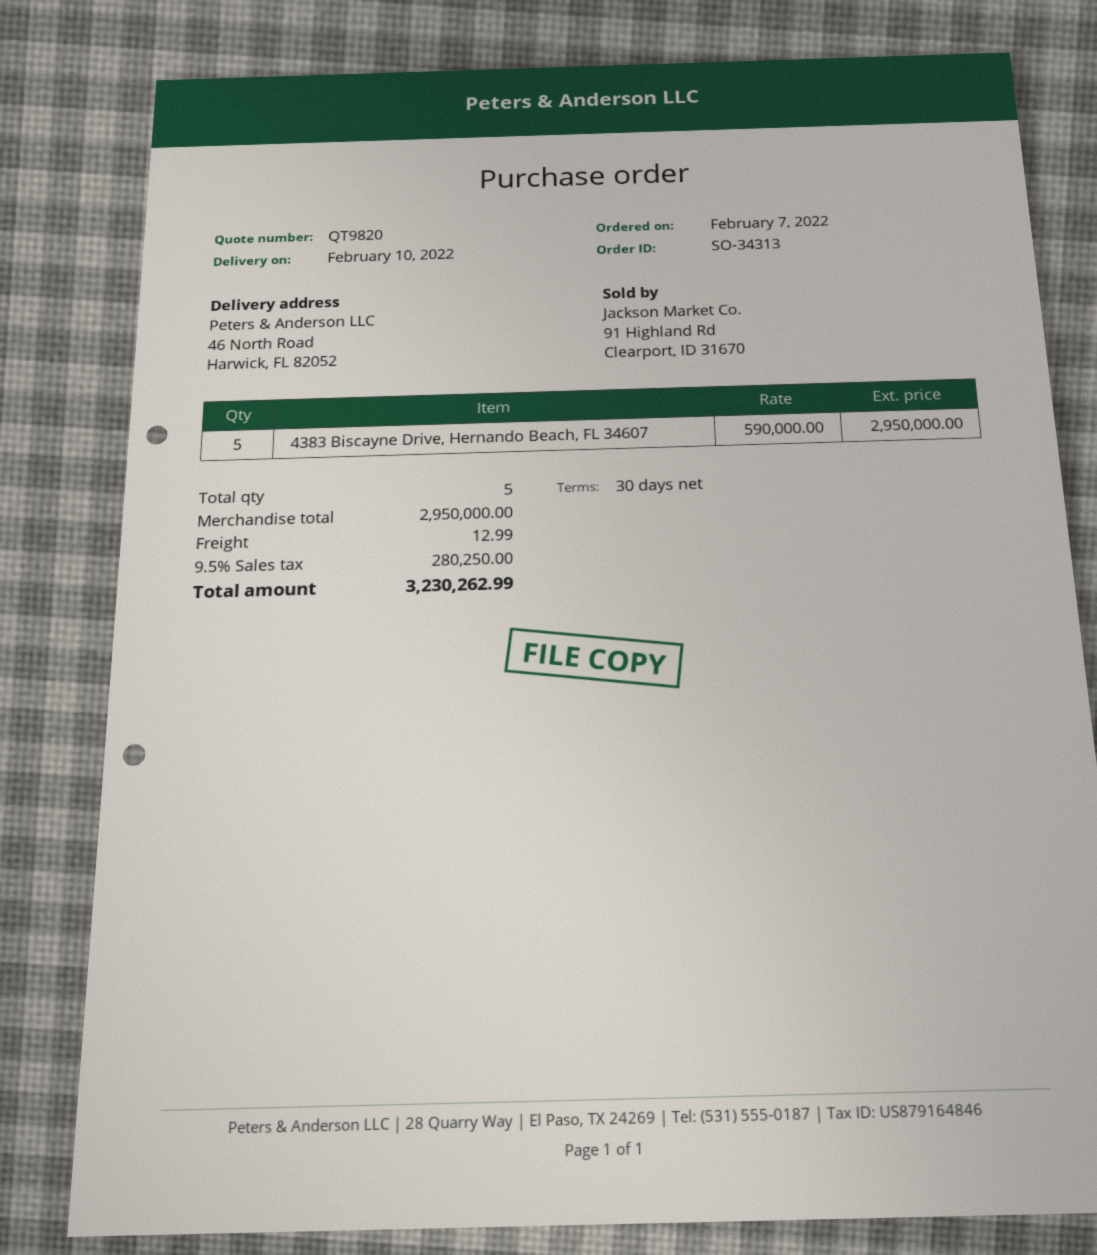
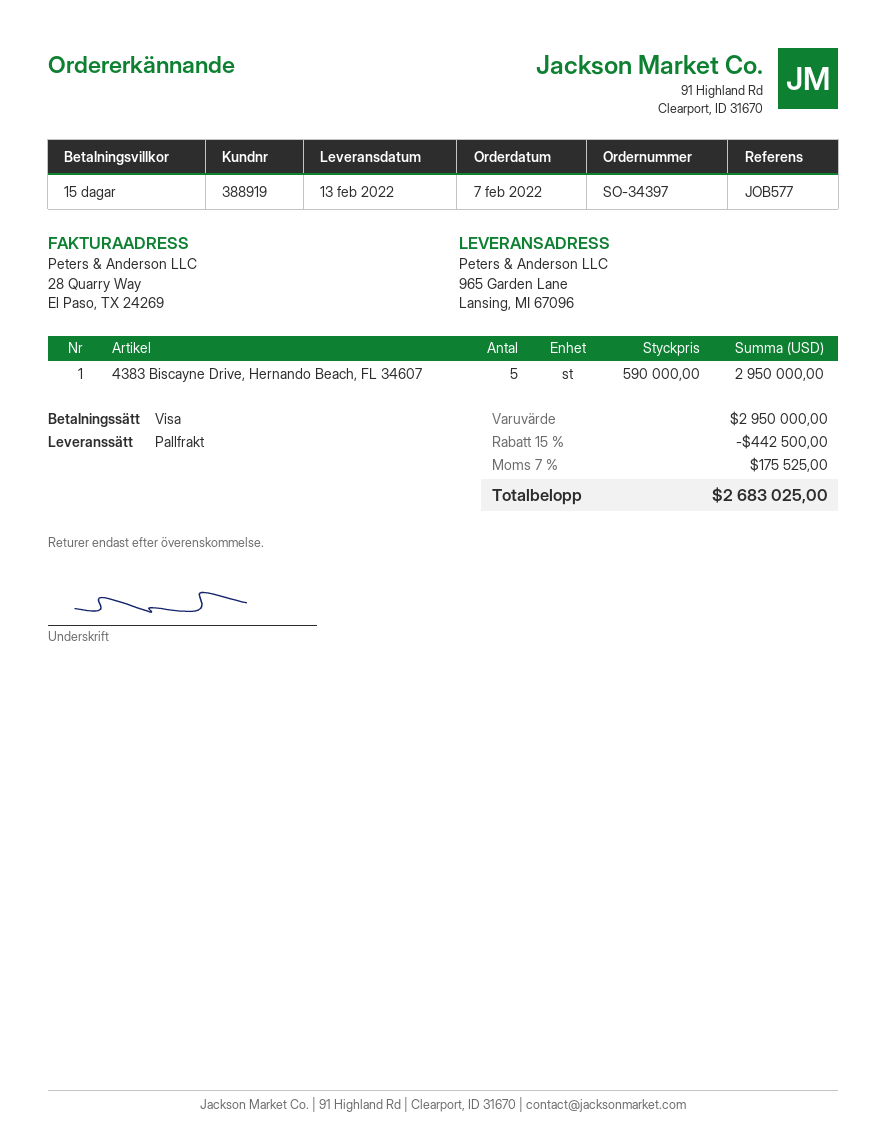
order number: SO-34313 -> SO-34397
delivery date: 2022-02-10 -> 2022-02-13
payment terms: 30 days -> 15 days
ship to: 46 North Road, Harwick, FL 82052 -> 965 Garden Lane, Lansing, MI 67096
discount: none -> 15% = 442500.00
shipping: 12.99 -> none
tax: 9.5% = 280250.00 -> 7% = 175525.00
total: 3230262.99 -> 2683025.00

